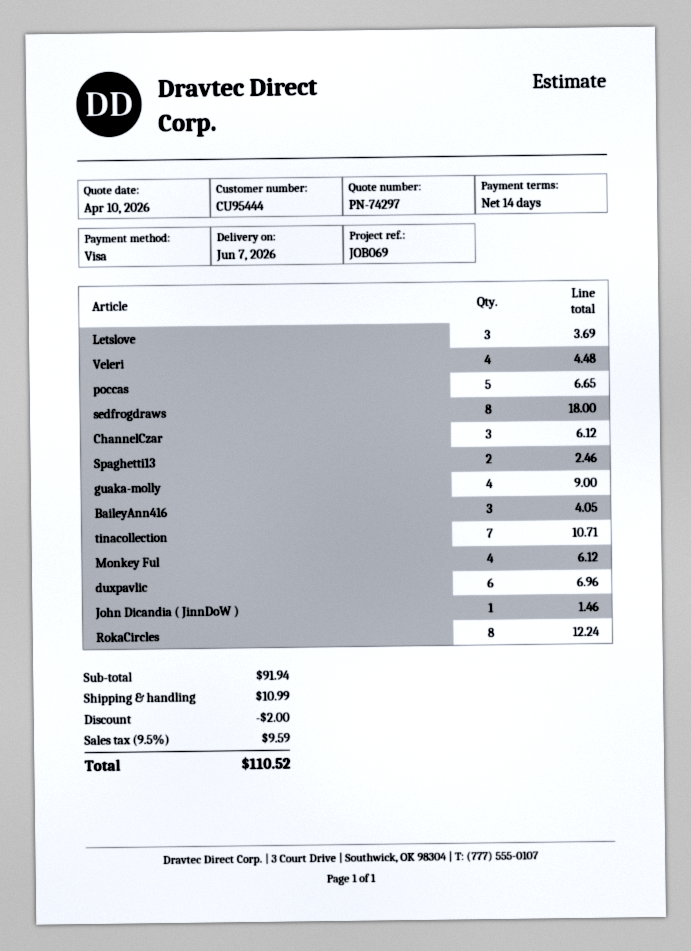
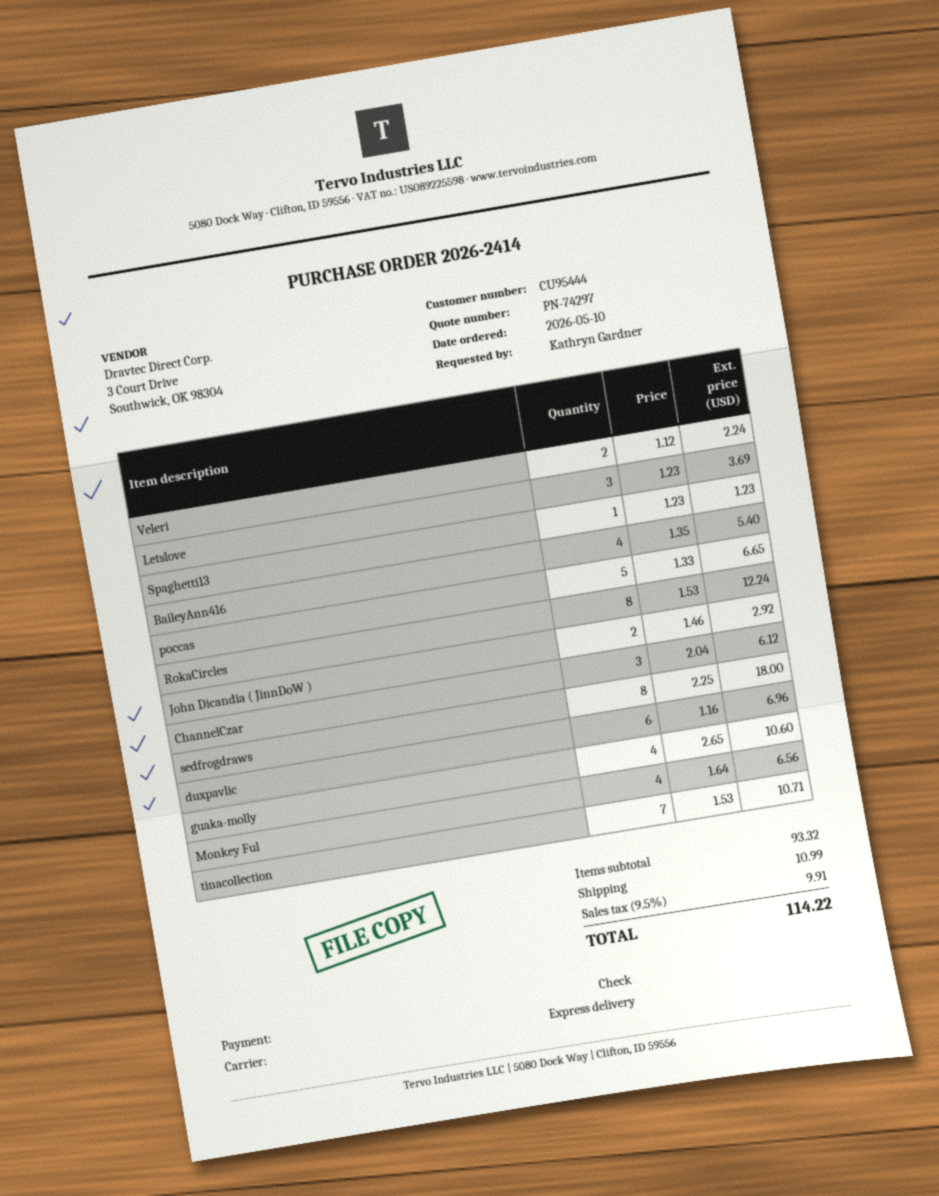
payment method: Visa -> cheque
Veleri: 4 for 4.48 -> 2 for 2.24
Spaghetti13: 2 for 2.46 -> 1 for 1.23
guaka-molly: 4 for 9.00 -> 4 for 10.60
BaileyAnn416: 3 for 4.05 -> 4 for 5.40
Monkey Ful: 4 for 6.12 -> 4 for 6.56
John Dicandia ( JinnDoW ): 1 for 1.46 -> 2 for 2.92
subtotal: 91.94 -> 93.32
discount: 2.00 -> none
tax: 9.5% = 9.59 -> 9.5% = 9.91
total: 110.52 -> 114.22

